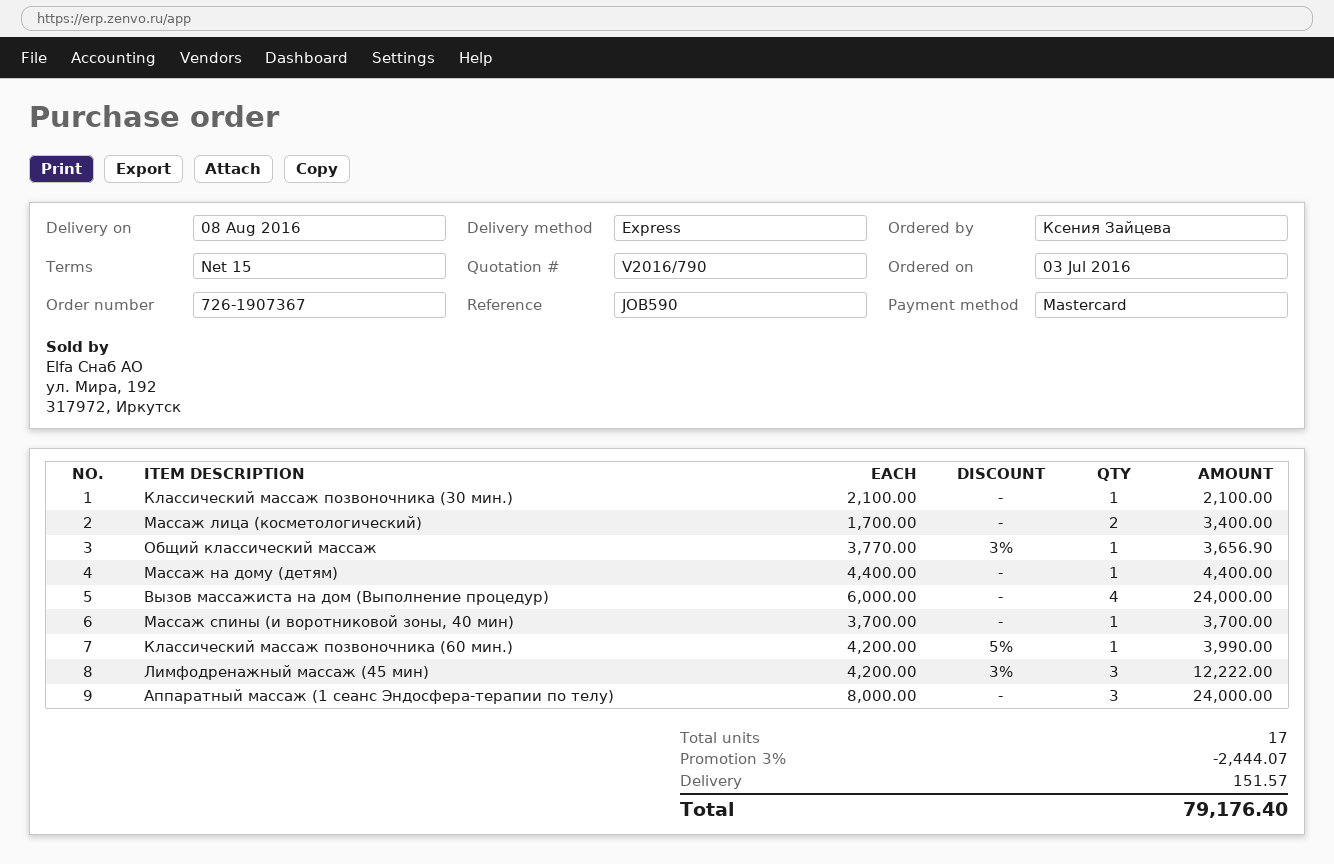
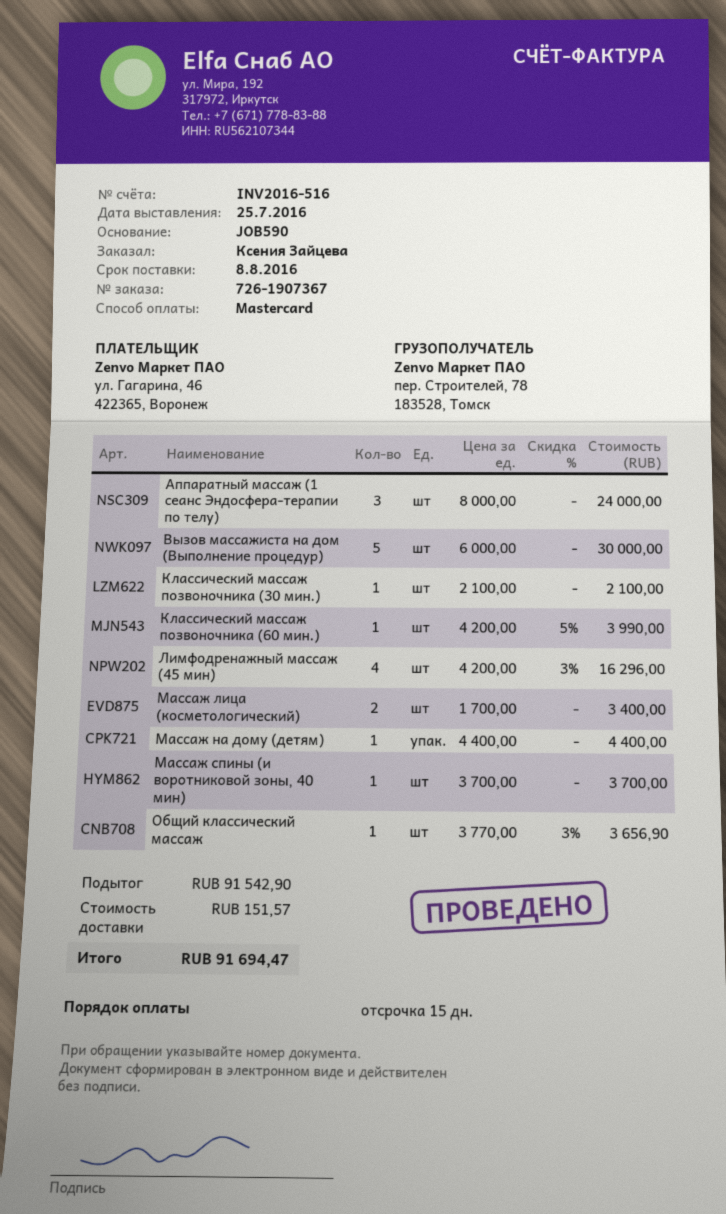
Вызов массажиста на дом (Выполнение процедур): 4 x 6000.00 = 24000.00 -> 5 x 6000.00 = 30000.00
Лимфодренажный массаж (45 мин): 3 x 4200.00 - 3% = 12222.00 -> 4 x 4200.00 - 3% = 16296.00
discount: 3% = 2444.07 -> none
total: 79176.40 -> 91694.47

